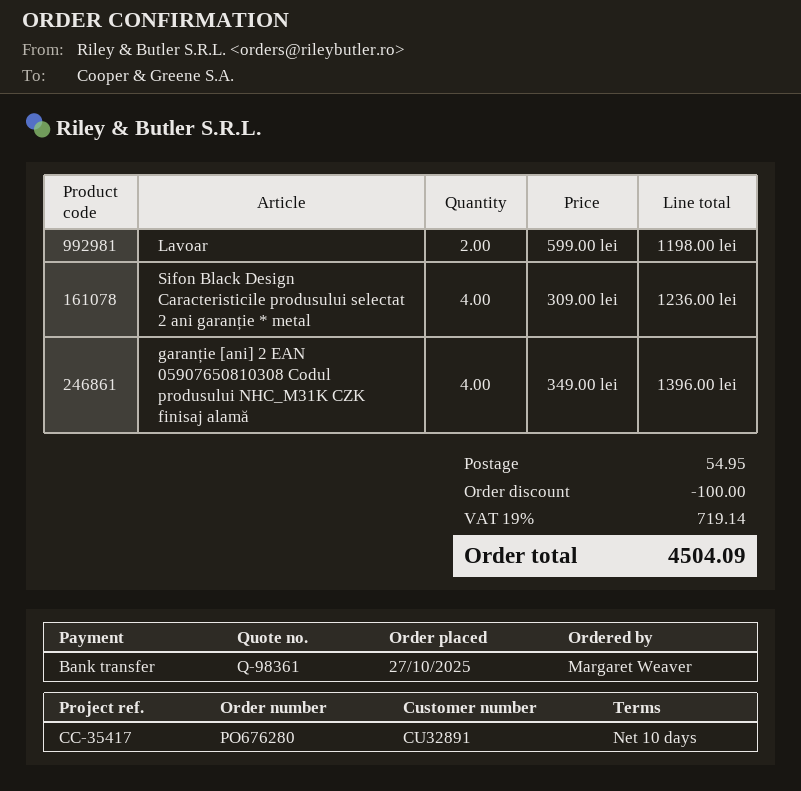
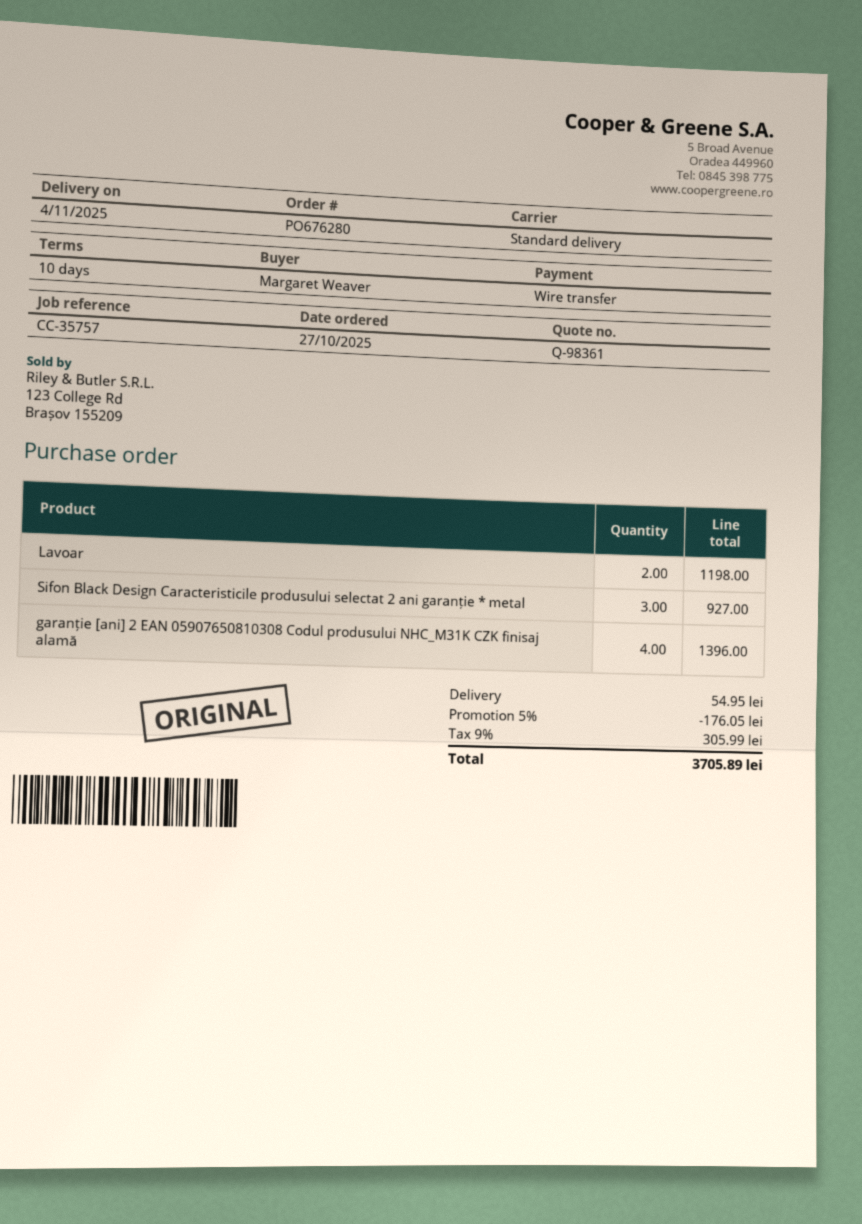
reference: CC-35417 -> CC-35757
Sifon Black Design Caracteristicile produsului selectat 2 ani garanție * metal: 4 for 1236.00 -> 3 for 927.00
discount: 100.00 -> 176.05
tax: 19% = 719.14 -> 9% = 305.99
total: 4504.09 -> 3705.89

